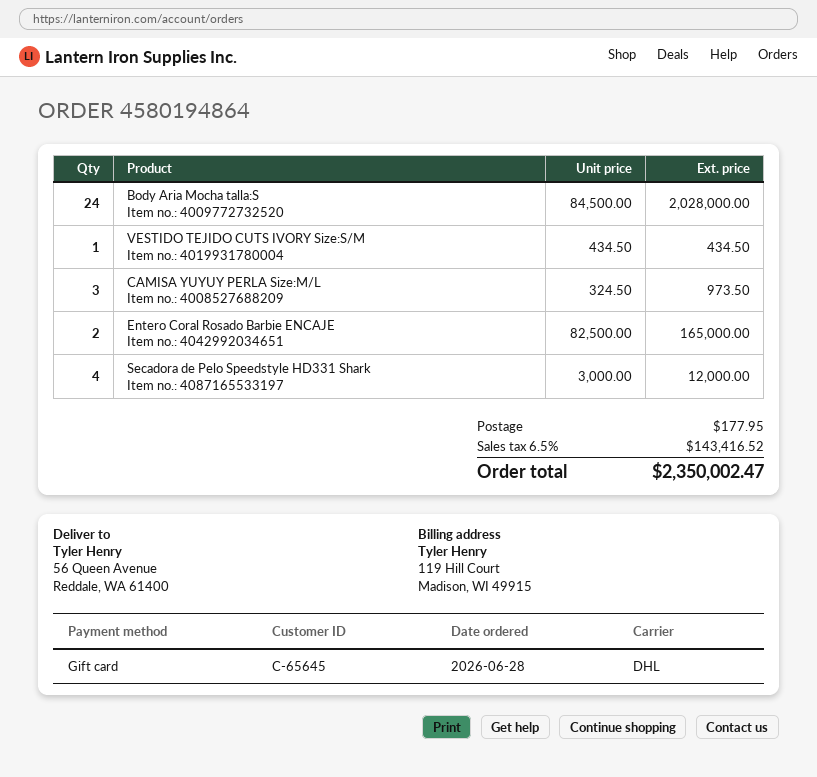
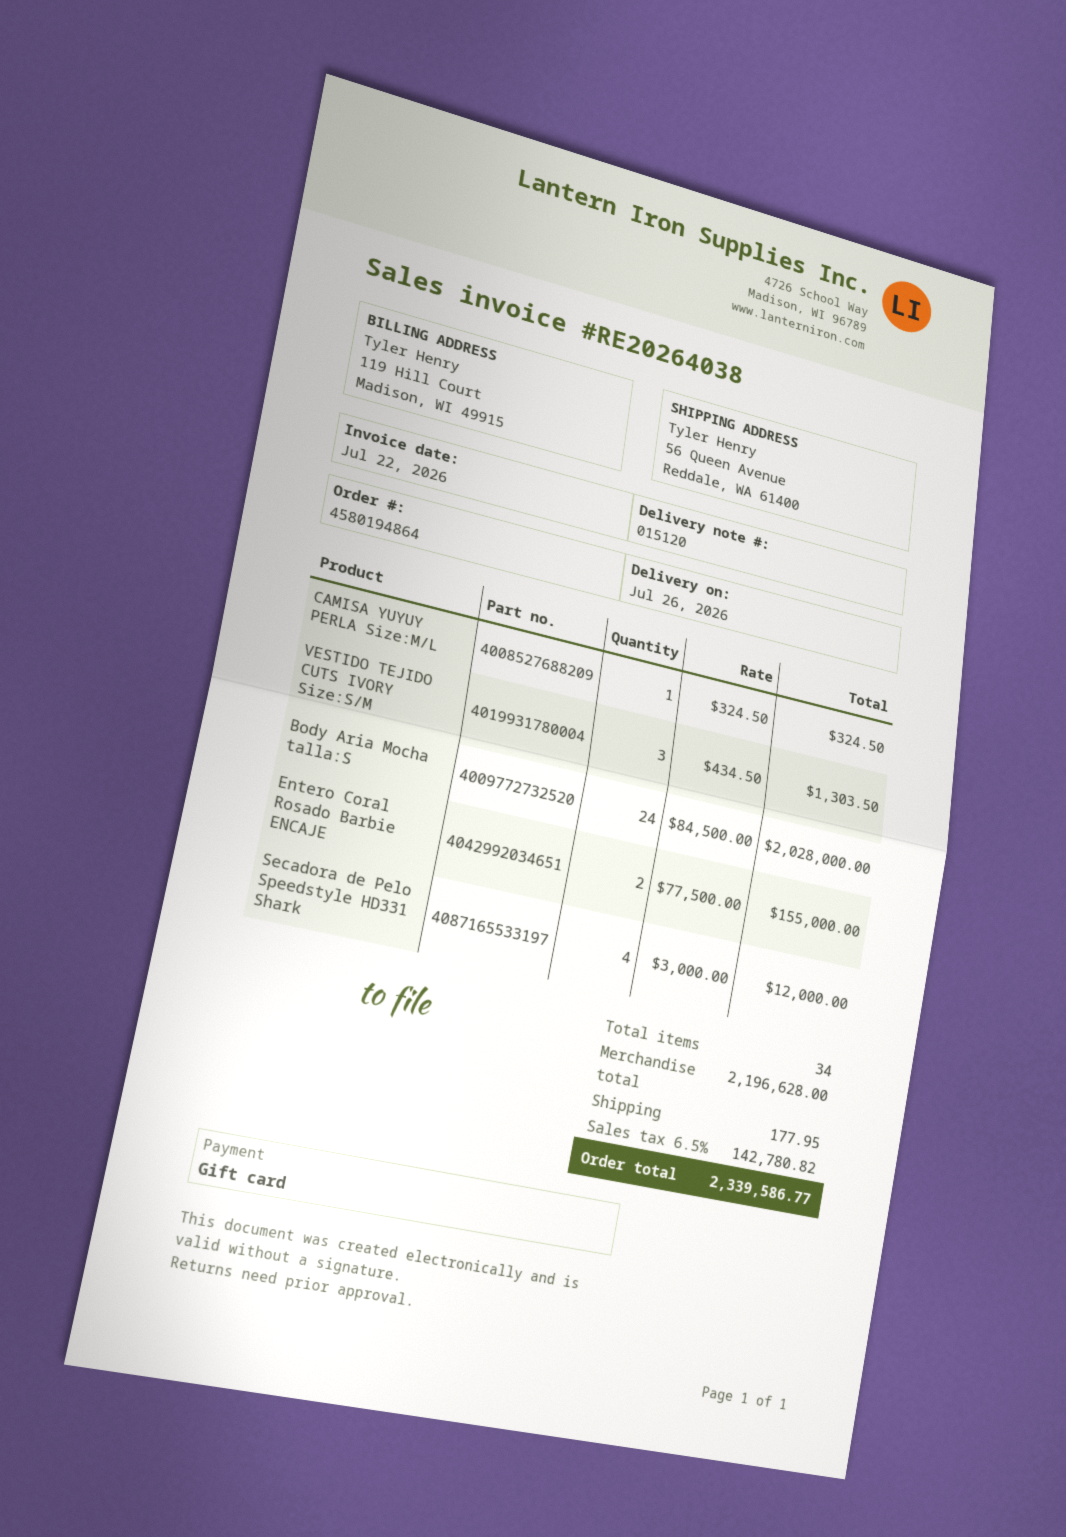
VESTIDO TEJIDO CUTS IVORY Size:S/M: 1 x 434.50 = 434.50 -> 3 x 434.50 = 1303.50
CAMISA YUYUY PERLA Size:M/L: 3 x 324.50 = 973.50 -> 1 x 324.50 = 324.50
Entero Coral Rosado Barbie ENCAJE: 2 x 82500.00 = 165000.00 -> 2 x 77500.00 = 155000.00
tax: 6.5% = 143416.52 -> 6.5% = 142780.82
total: 2350002.47 -> 2339586.77

